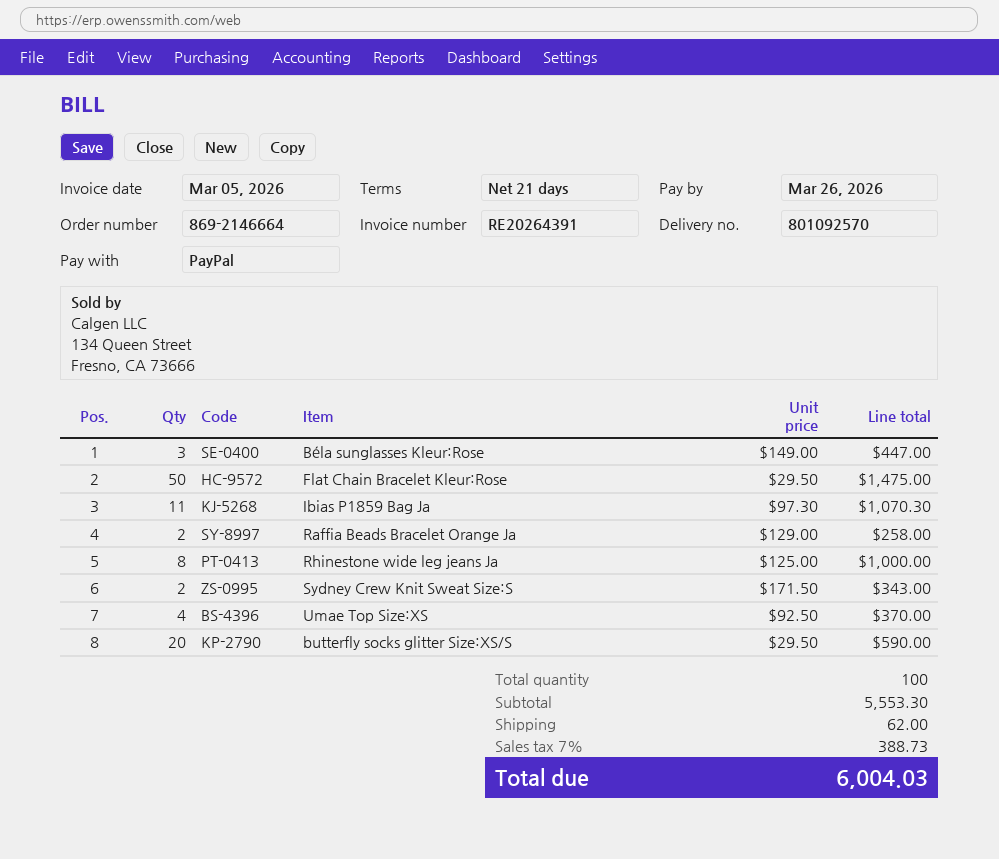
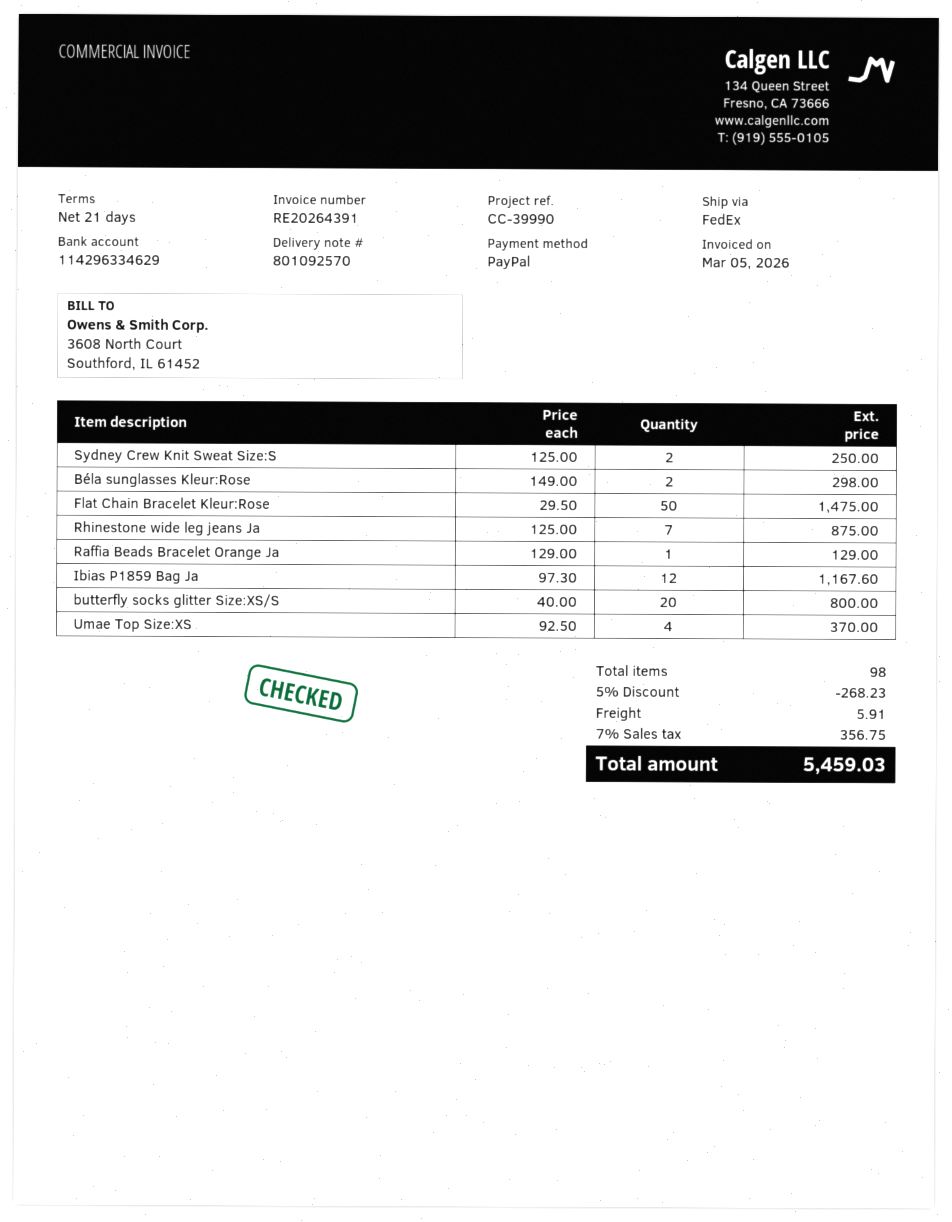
Béla sunglasses Kleur:Rose: 3 x 149.00 = 447.00 -> 2 x 149.00 = 298.00
Ibias P1859 Bag Ja: 11 x 97.30 = 1070.30 -> 12 x 97.30 = 1167.60
Raffia Beads Bracelet Orange Ja: 2 x 129.00 = 258.00 -> 1 x 129.00 = 129.00
Rhinestone wide leg jeans Ja: 8 x 125.00 = 1000.00 -> 7 x 125.00 = 875.00
Sydney Crew Knit Sweat Size:S: 2 x 171.50 = 343.00 -> 2 x 125.00 = 250.00
butterfly socks glitter Size:XS/S: 20 x 29.50 = 590.00 -> 20 x 40.00 = 800.00
total quantity: 100 -> 98
discount: none -> 5% = 268.23
shipping: 62.00 -> 5.91
tax: 7% = 388.73 -> 7% = 356.75
total: 6004.03 -> 5459.03

